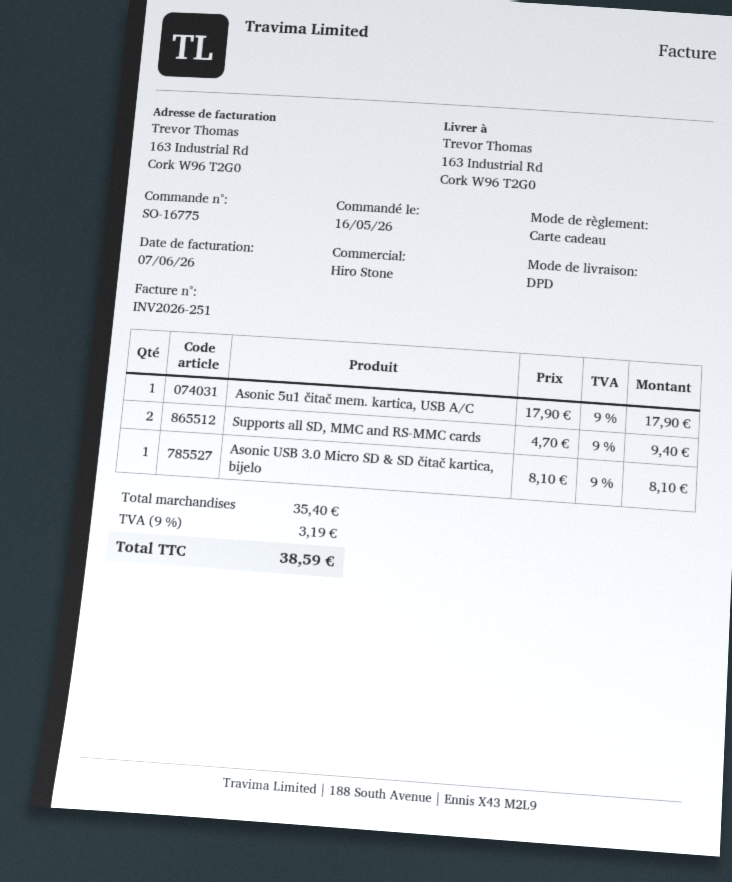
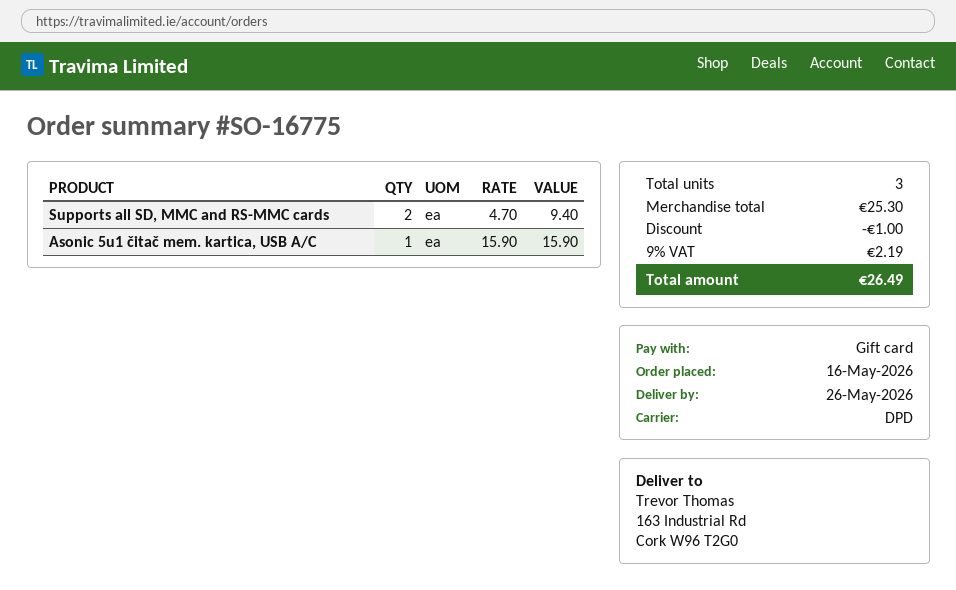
Asonic 5u1 čitač mem. kartica, USB A/C: 1 x 17.90 = 17.90 -> 1 x 15.90 = 15.90
Asonic USB 3.0 Micro SD & SD čitač kartica, bijelo: 1 x 8.10 = 8.10 -> none
subtotal: 35.40 -> 25.30
discount: none -> 1.00
tax: 9% = 3.19 -> 9% = 2.19
total: 38.59 -> 26.49

